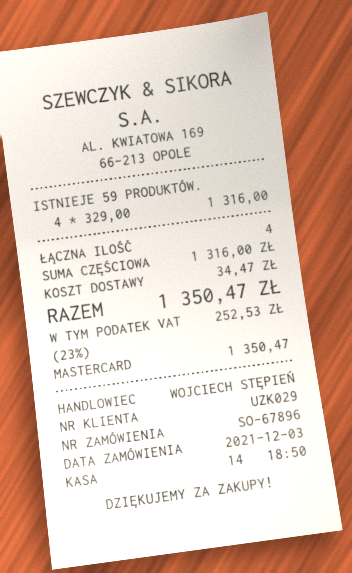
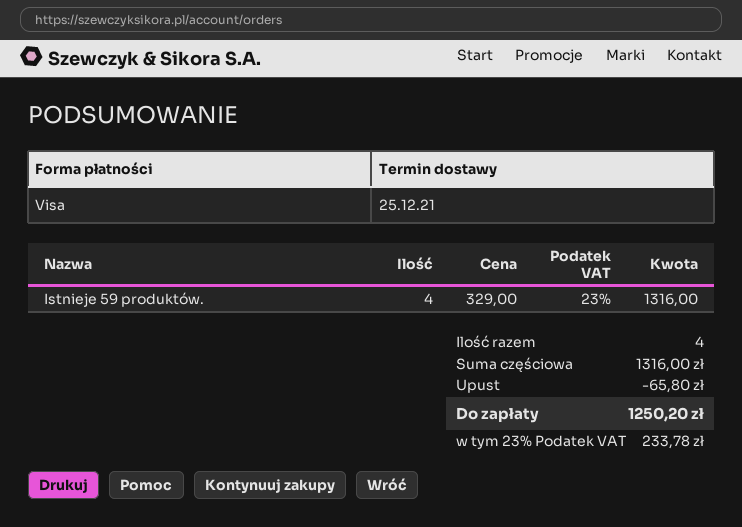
payment method: Mastercard -> Visa
discount: none -> 65.80
shipping: 34.47 -> none
tax: 23% = 252.53 -> 23% = 233.78
total: 1350.47 -> 1250.20

